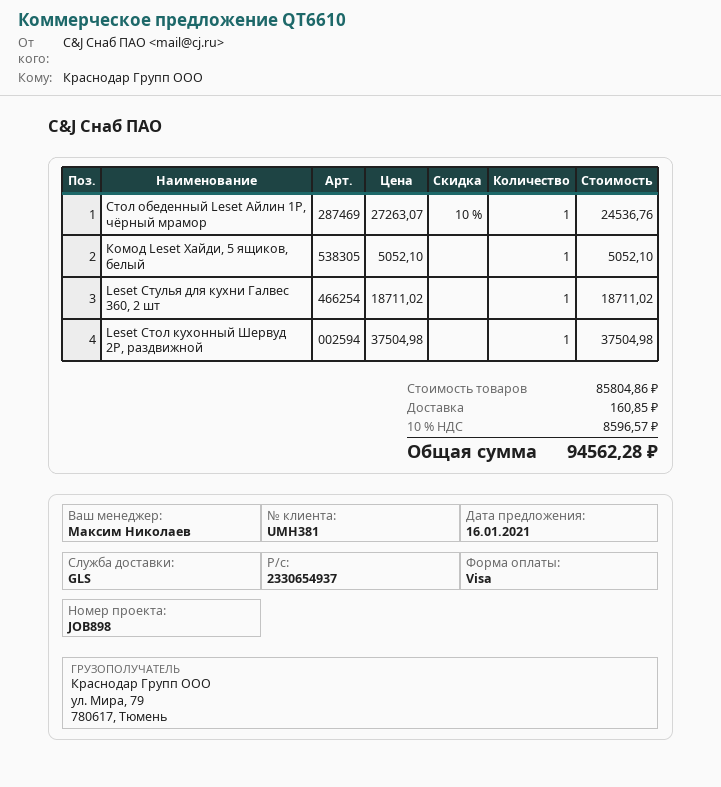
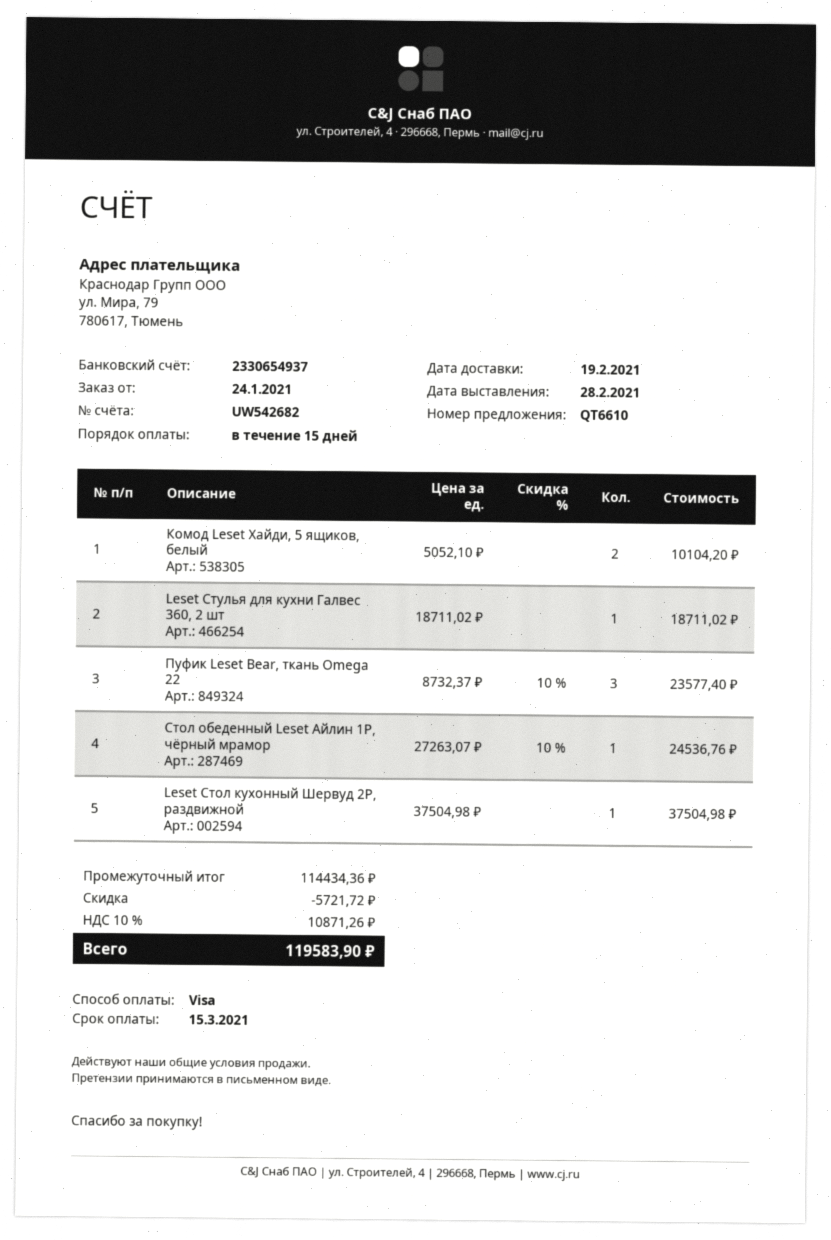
Комод Leset Хайди, 5 ящиков, белый: 1 x 5052.10 = 5052.10 -> 2 x 5052.10 = 10104.20
Пуфик Leset Bear, ткань Omega 22: none -> 3 x 8732.37 - 10% = 23577.40
subtotal: 85804.86 -> 114434.36
discount: none -> 5721.72
shipping: 160.85 -> none
tax: 10% = 8596.57 -> 10% = 10871.26
total: 94562.28 -> 119583.90

